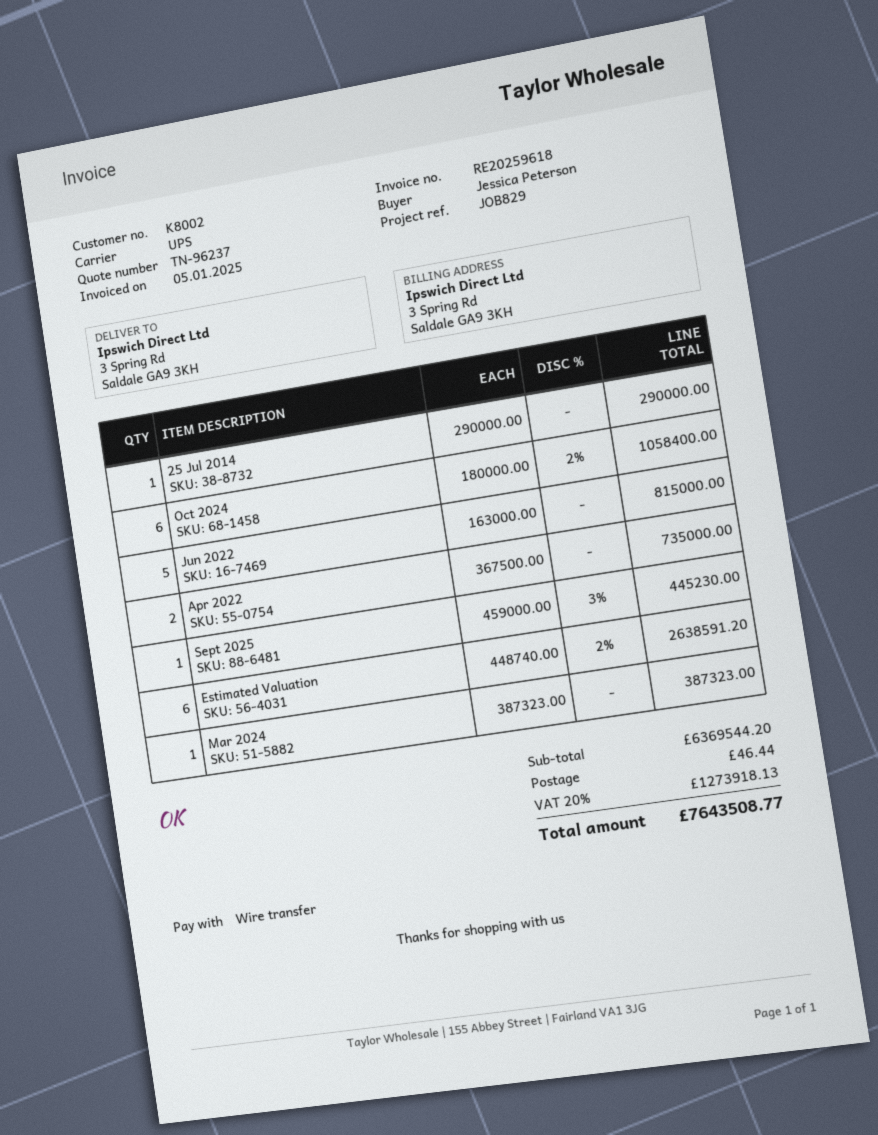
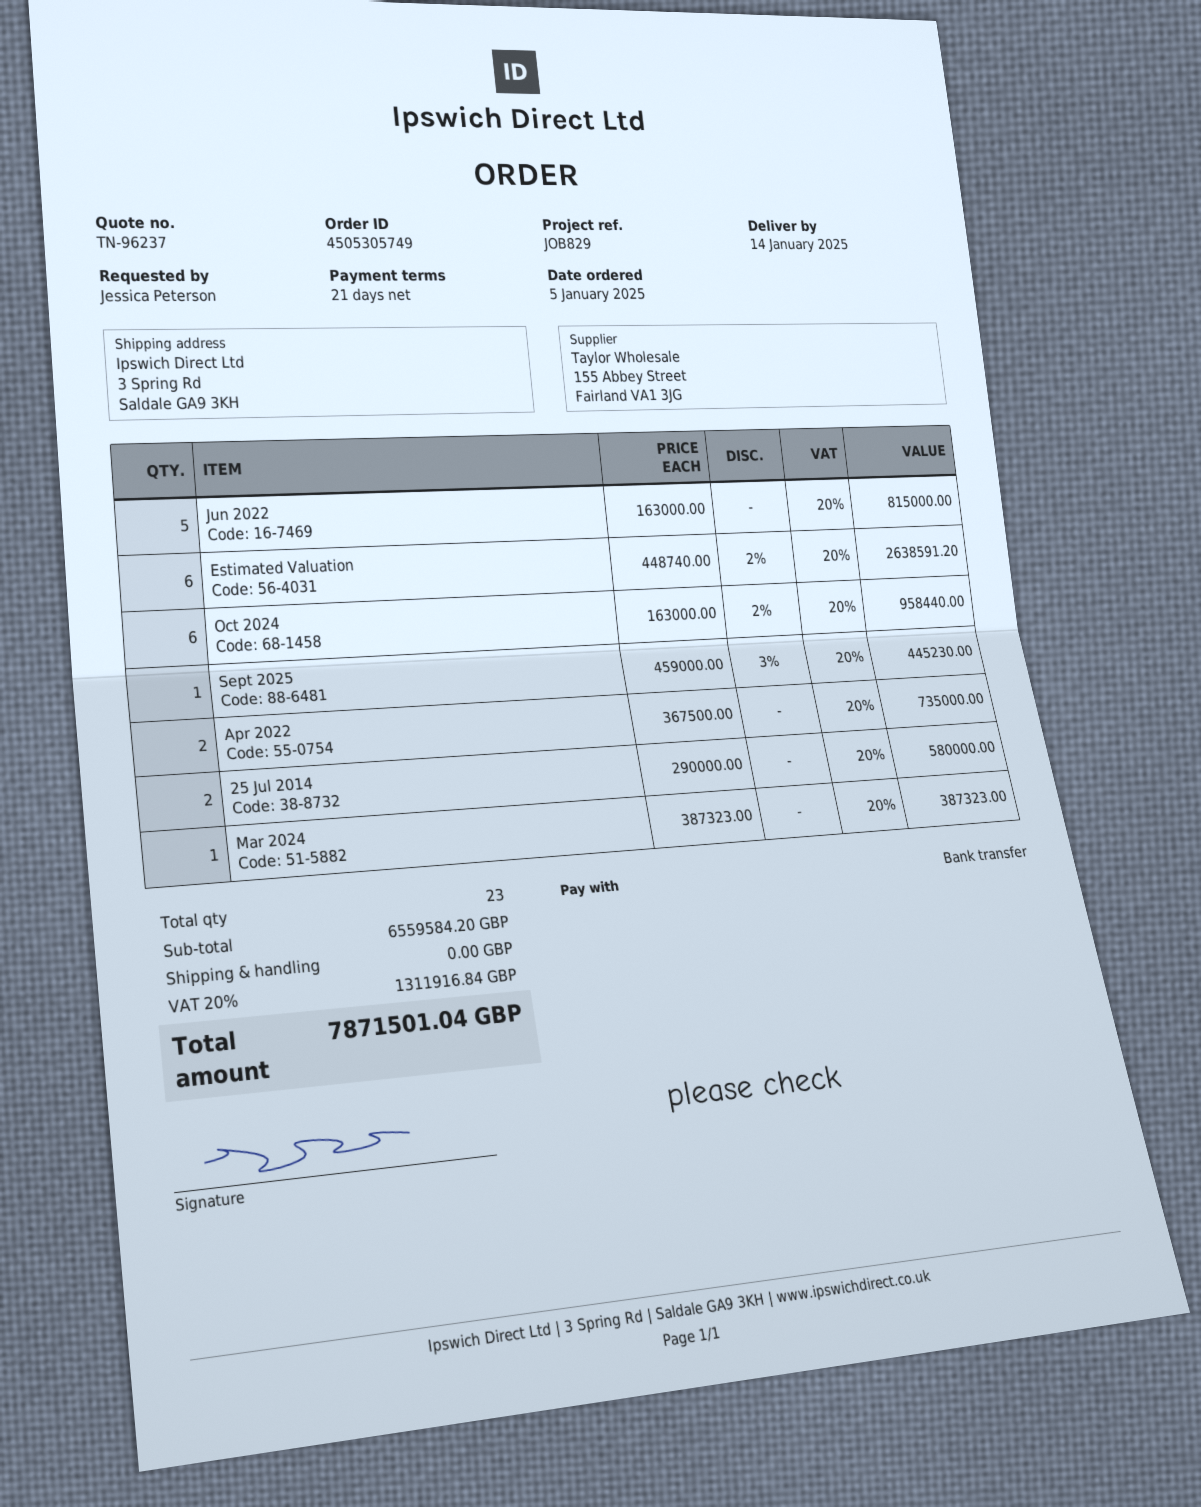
25 Jul 2014: 1 x 290000.00 = 290000.00 -> 2 x 290000.00 = 580000.00
Oct 2024: 6 x 180000.00 - 2% = 1058400.00 -> 6 x 163000.00 - 2% = 958440.00
subtotal: 6369544.20 -> 6559584.20
shipping: 46.44 -> 0.00
tax: 20% = 1273918.13 -> 20% = 1311916.84
total: 7643508.77 -> 7871501.04

